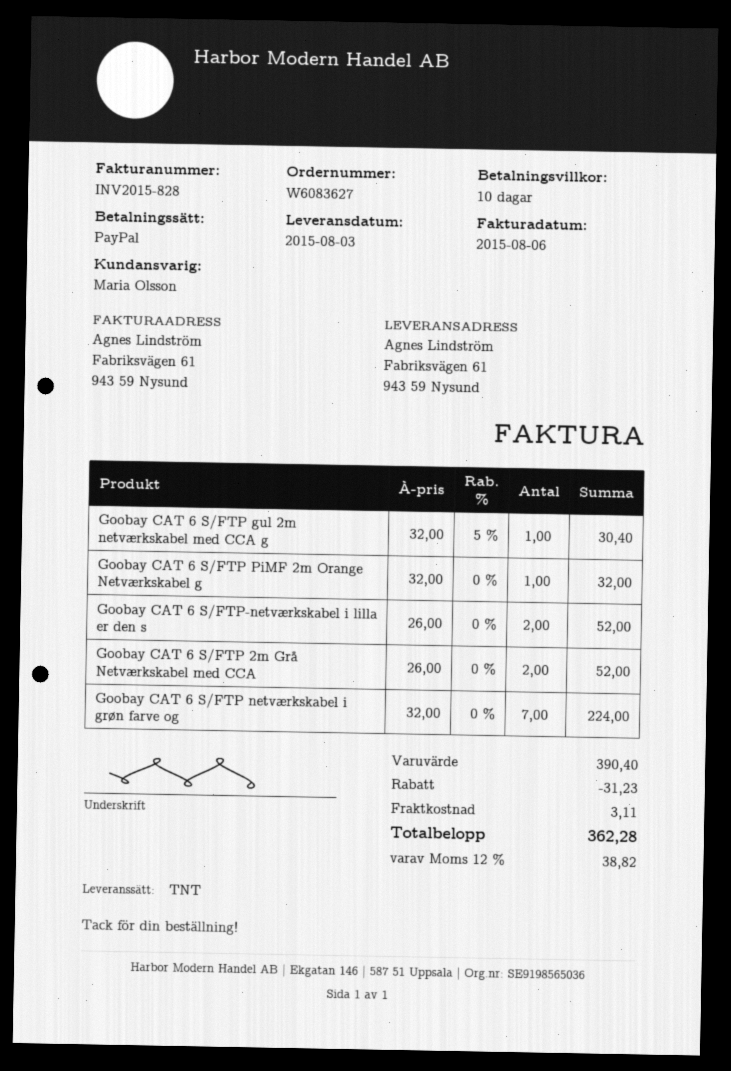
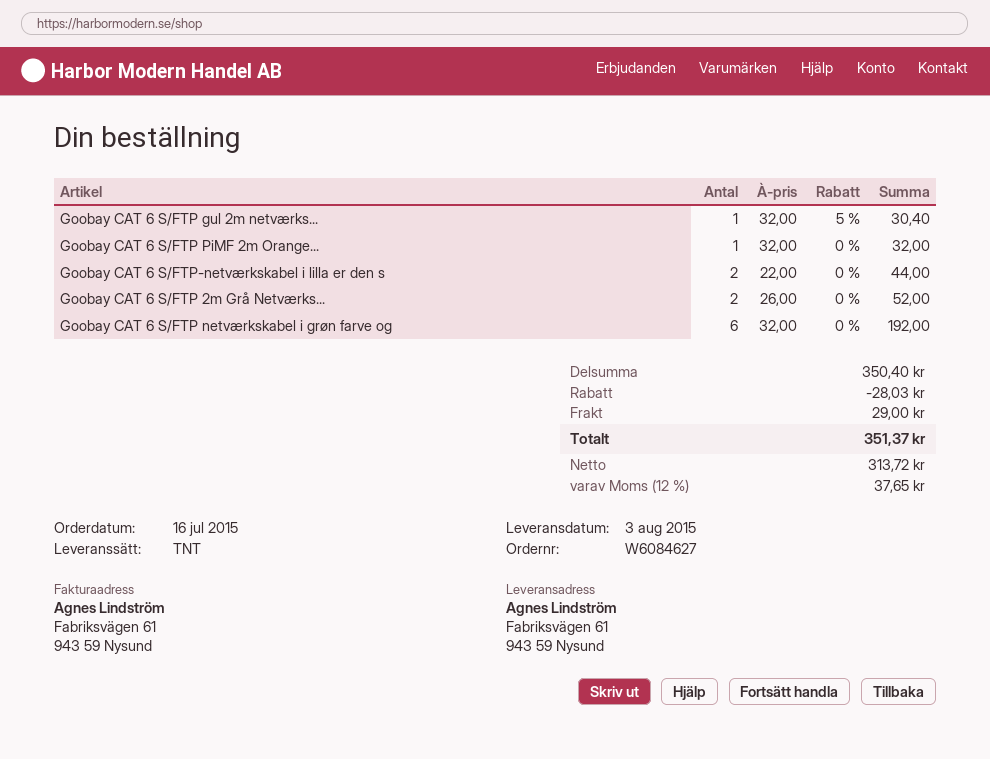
order number: W6083627 -> W6084627
Goobay CAT 6 S/FTP-netværkskabel i lilla er den s: 2 x 26.00 = 52.00 -> 2 x 22.00 = 44.00
Goobay CAT 6 S/FTP netværkskabel i grøn farve og: 7 x 32.00 = 224.00 -> 6 x 32.00 = 192.00
subtotal: 390.40 -> 350.40
discount: 31.23 -> 28.03
shipping: 3.11 -> 29.00
tax: 12% = 38.82 -> 12% = 37.65
total: 362.28 -> 351.37

